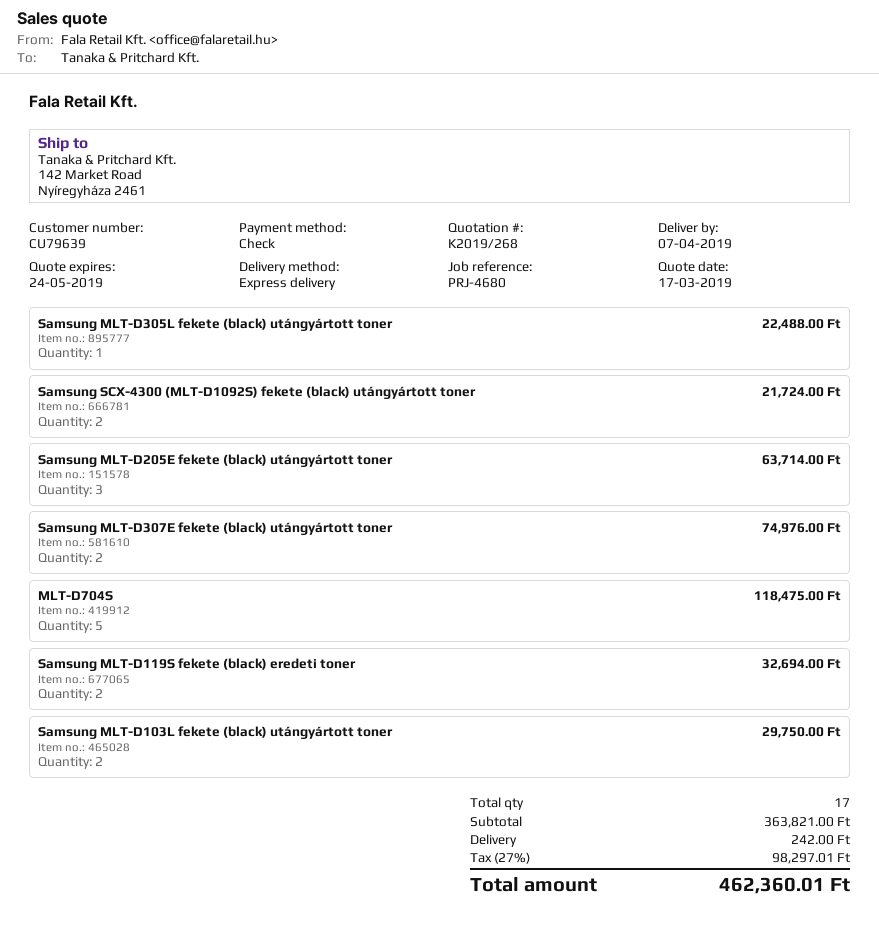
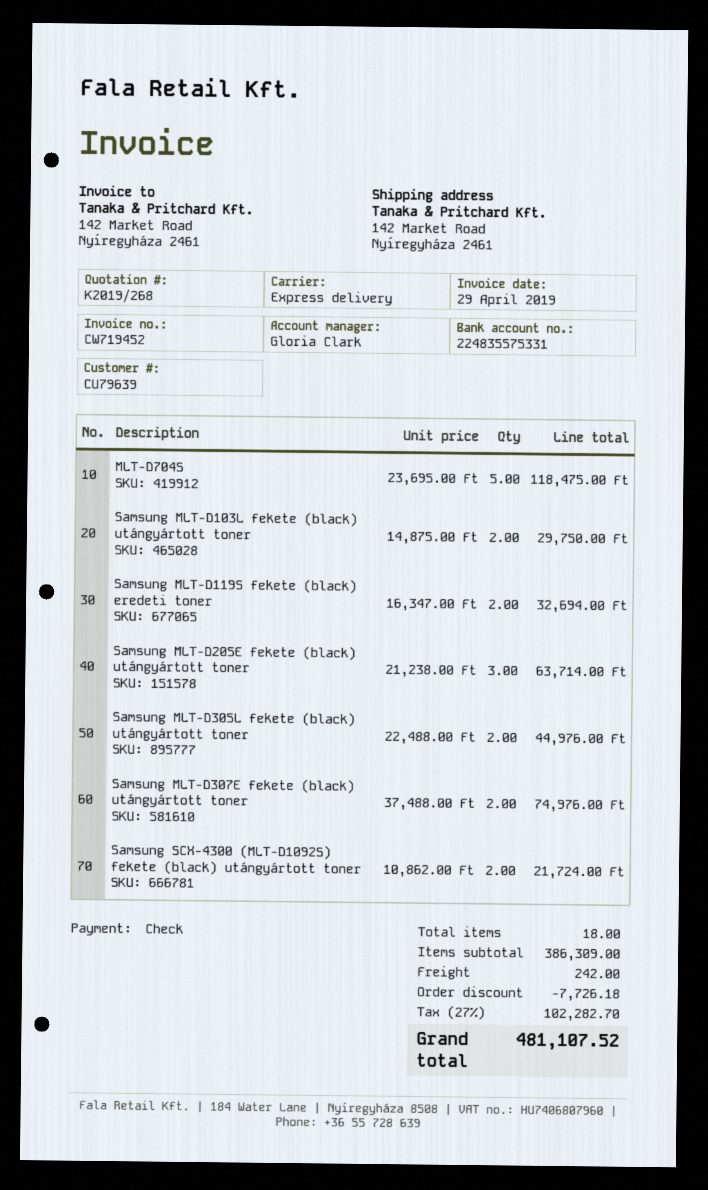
Samsung MLT-D305L fekete (black) utángyártott toner: 1 for 22488.00 -> 2 for 44976.00
total quantity: 17 -> 18
subtotal: 363821.00 -> 386309.00
discount: none -> 7726.18
tax: 27% = 98297.01 -> 27% = 102282.70
total: 462360.01 -> 481107.52

